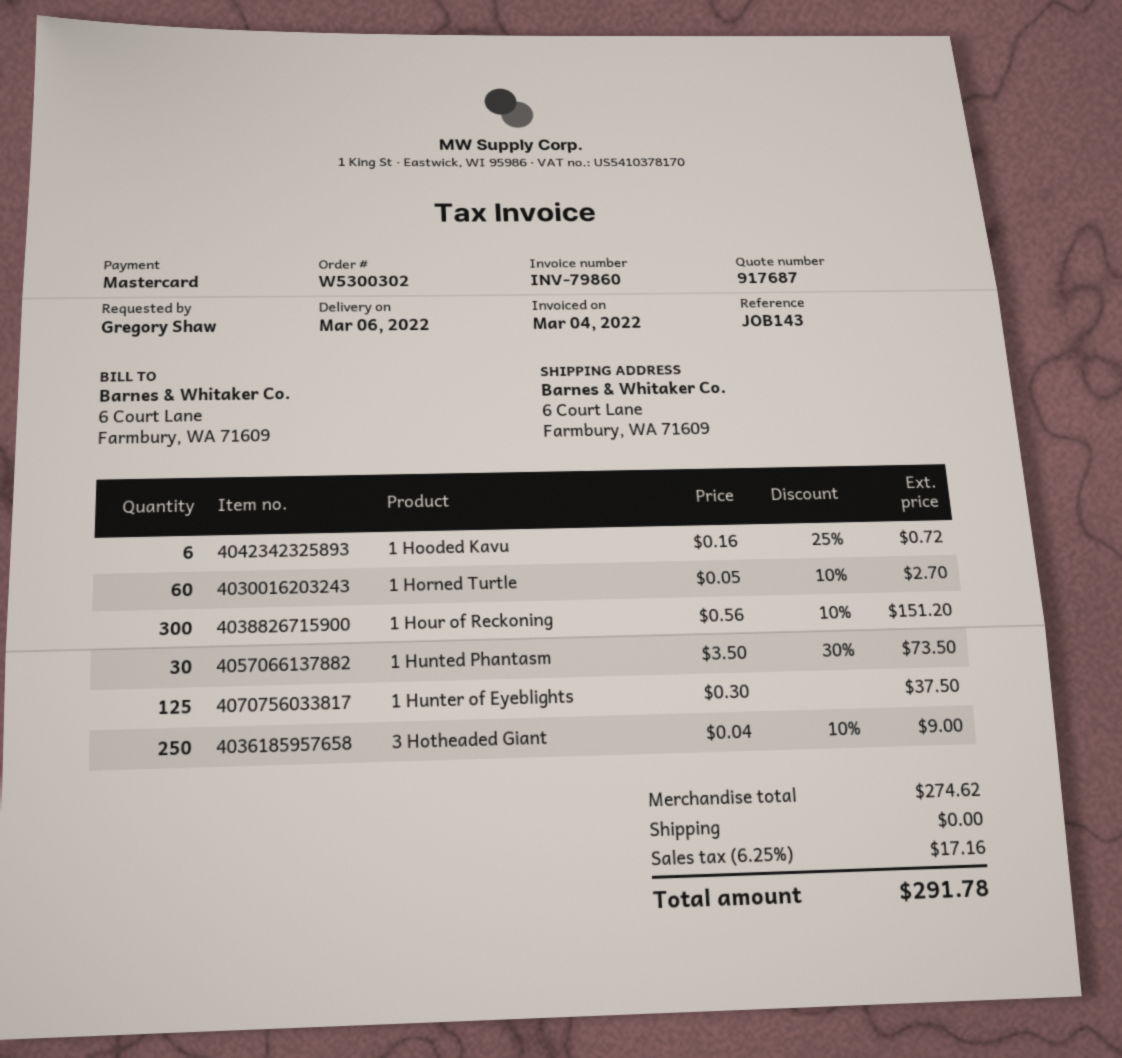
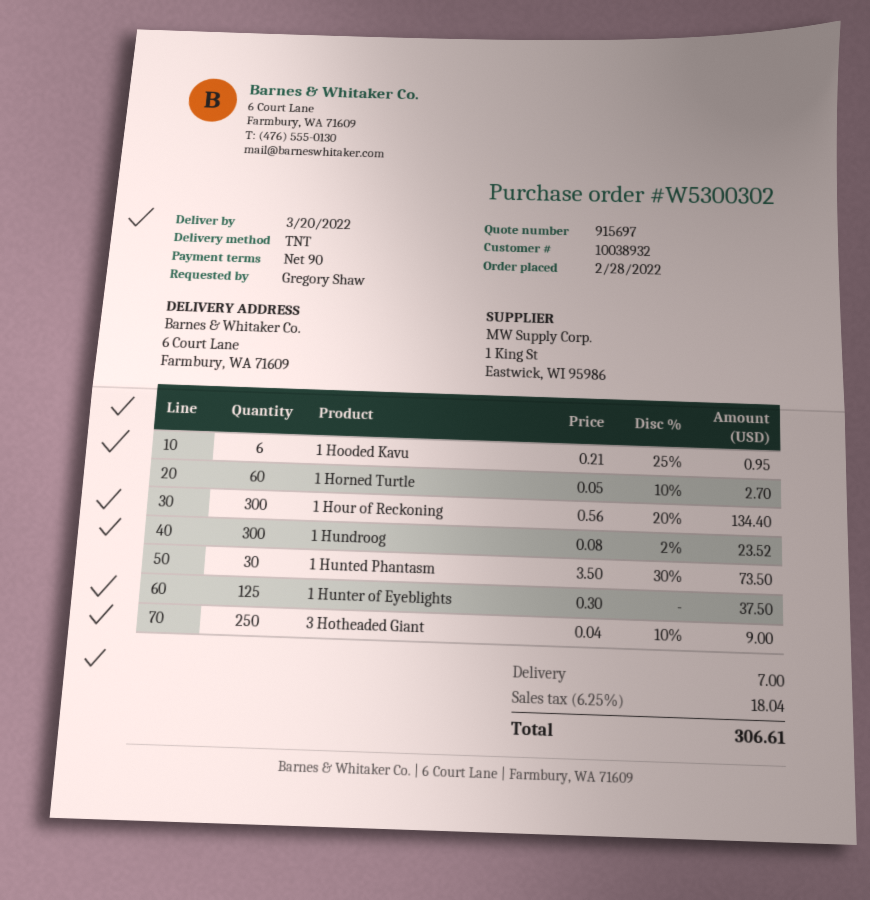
quote number: 917687 -> 915697
delivery date: 2022-03-06 -> 2022-03-20
1 Hooded Kavu: 6 x 0.16 - 25% = 0.72 -> 6 x 0.21 - 25% = 0.95
1 Hour of Reckoning: 300 x 0.56 - 10% = 151.20 -> 300 x 0.56 - 20% = 134.40
1 Hundroog: none -> 300 x 0.08 - 2% = 23.52
shipping: 0.00 -> 7.00
tax: 6.25% = 17.16 -> 6.25% = 18.04
total: 291.78 -> 306.61

